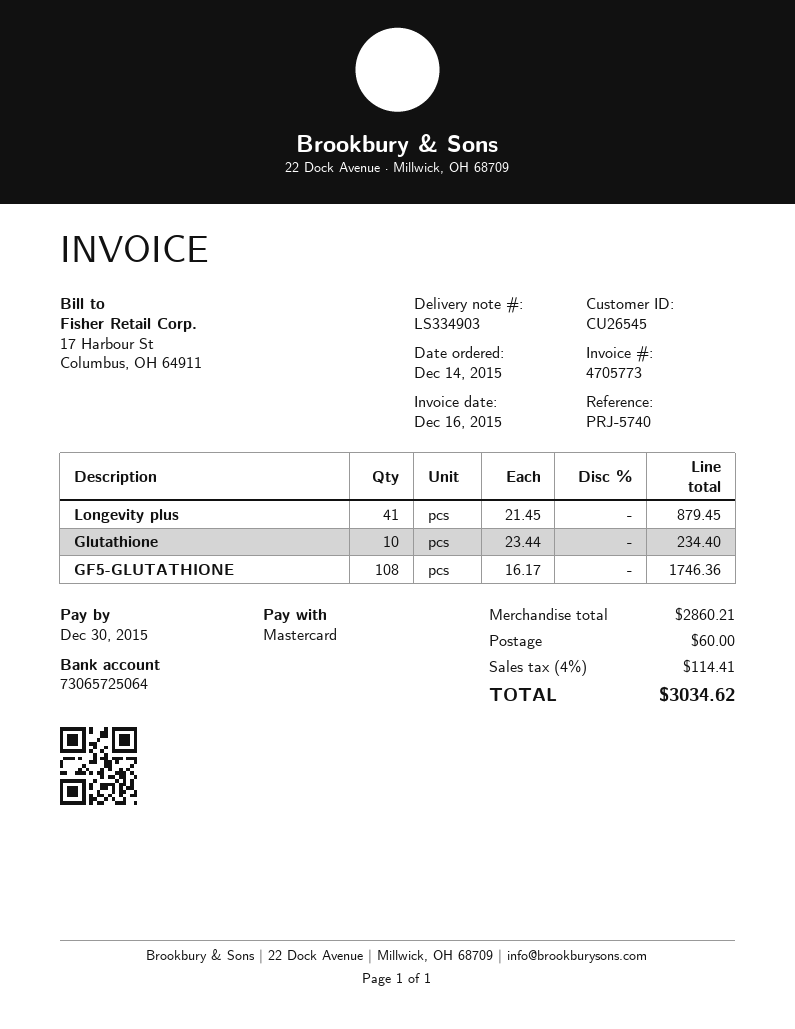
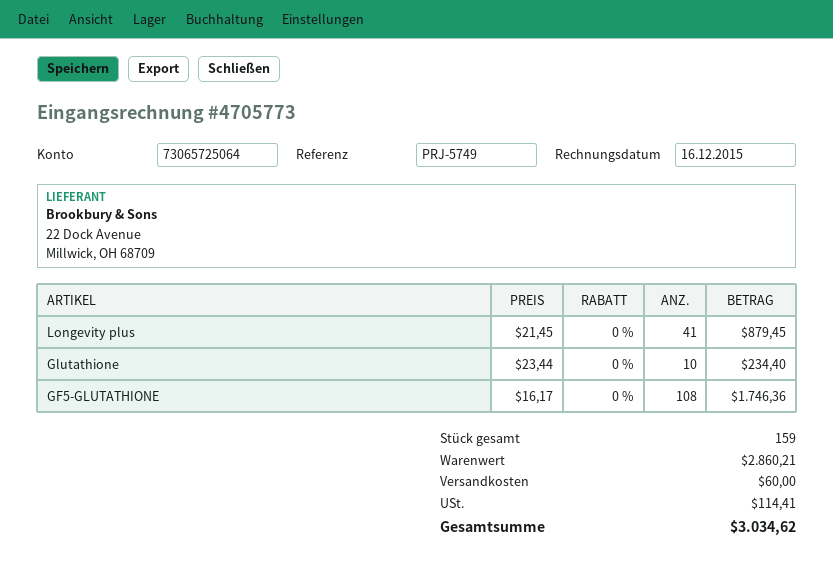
reference: PRJ-5740 -> PRJ-5749

